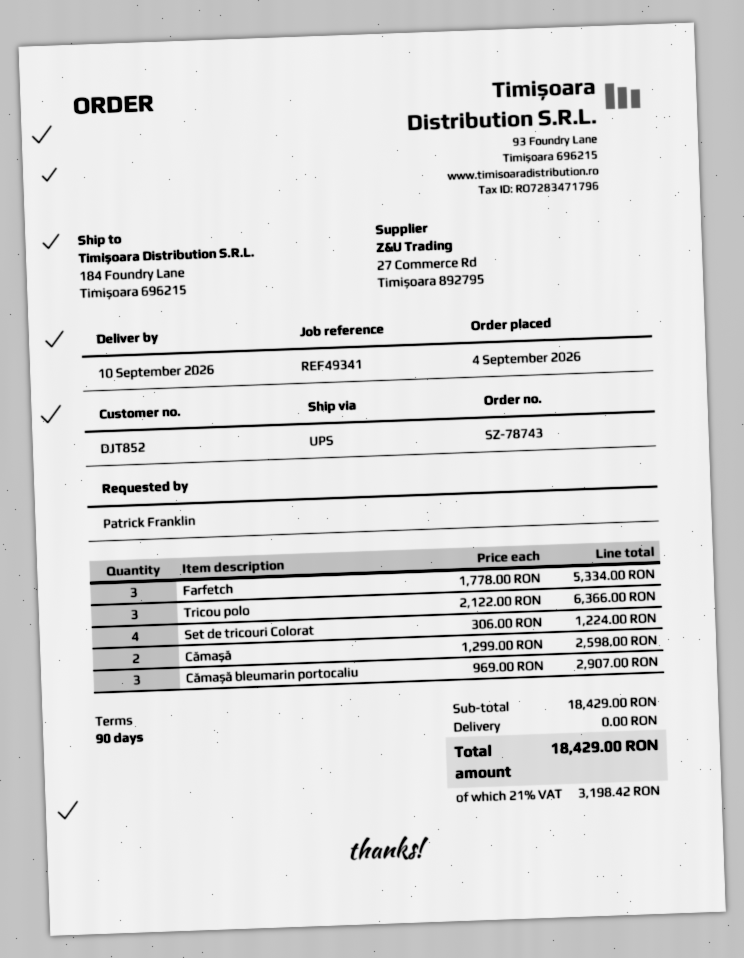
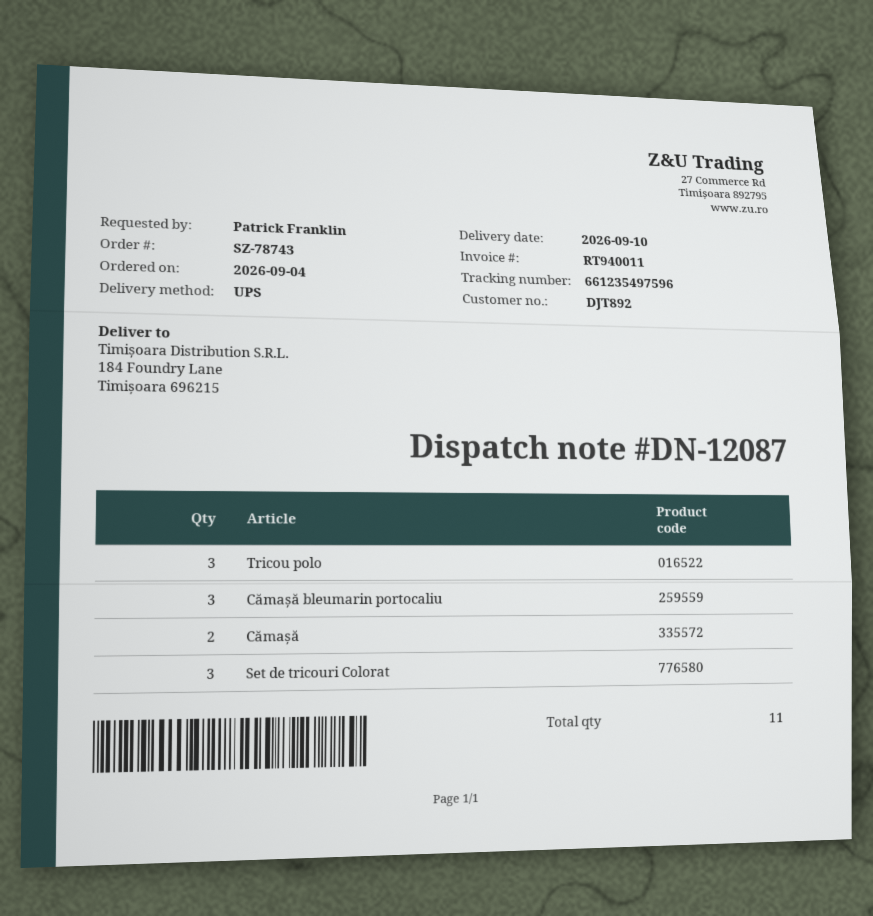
customer number: DJT852 -> DJT892
Farfetch: 3 -> none
Set de tricouri Colorat: 4 -> 3

